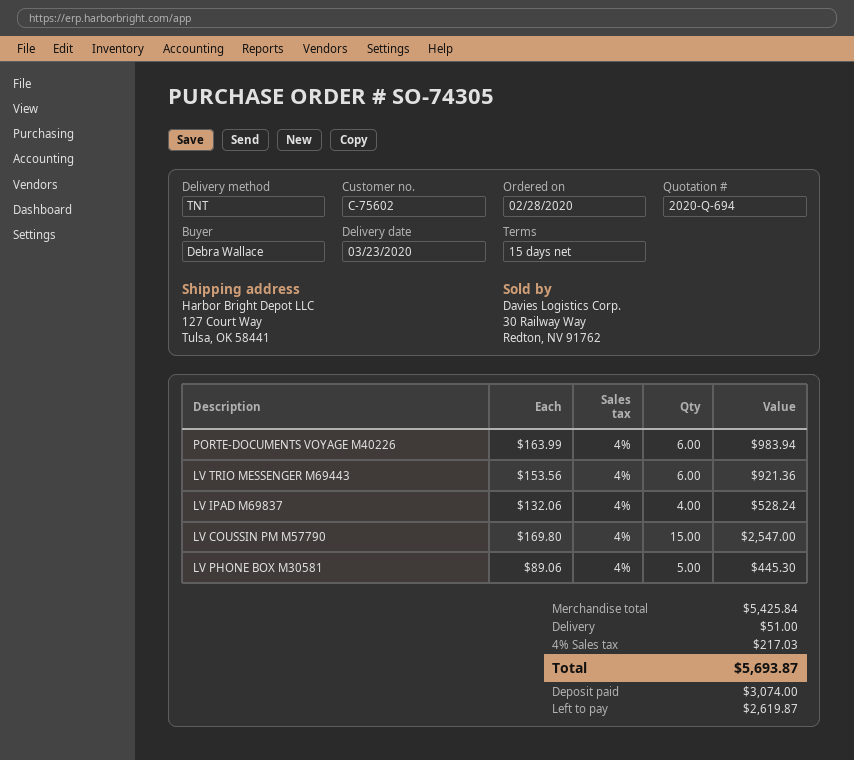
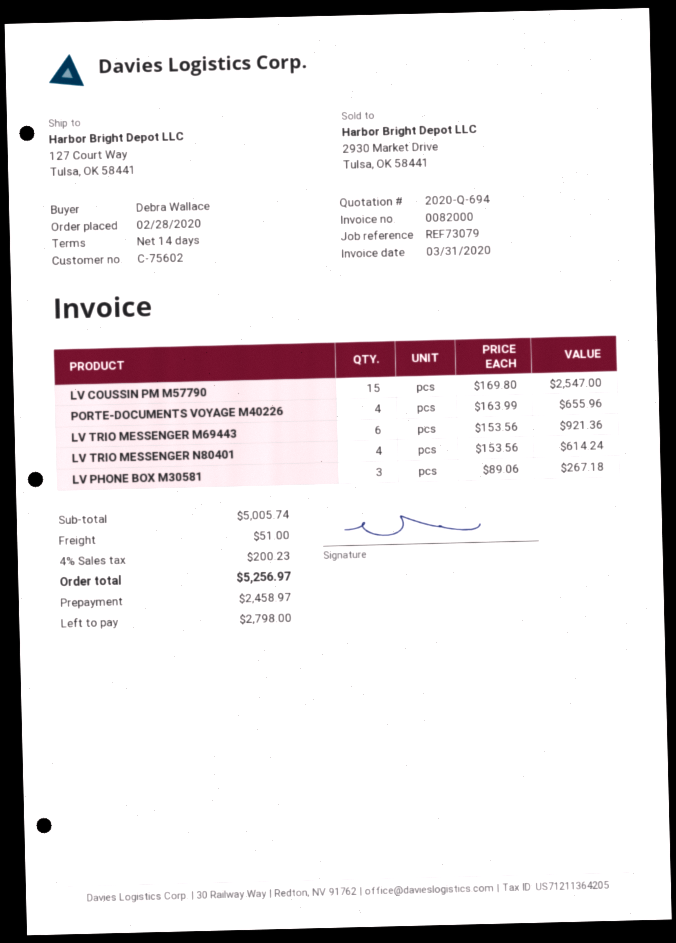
payment terms: 15 days -> 14 days
PORTE-DOCUMENTS VOYAGE M40226: 6 x 163.99 = 983.94 -> 4 x 163.99 = 655.96
LV IPAD M69837: 4 x 132.06 = 528.24 -> none
LV PHONE BOX M30581: 5 x 89.06 = 445.30 -> 3 x 89.06 = 267.18
LV TRIO MESSENGER N80401: none -> 4 x 153.56 = 614.24
subtotal: 5425.84 -> 5005.74
tax: 4% = 217.03 -> 4% = 200.23
total: 5693.87 -> 5256.97
deposit: 3074.00 -> 2458.97
balance: 2619.87 -> 2798.00

